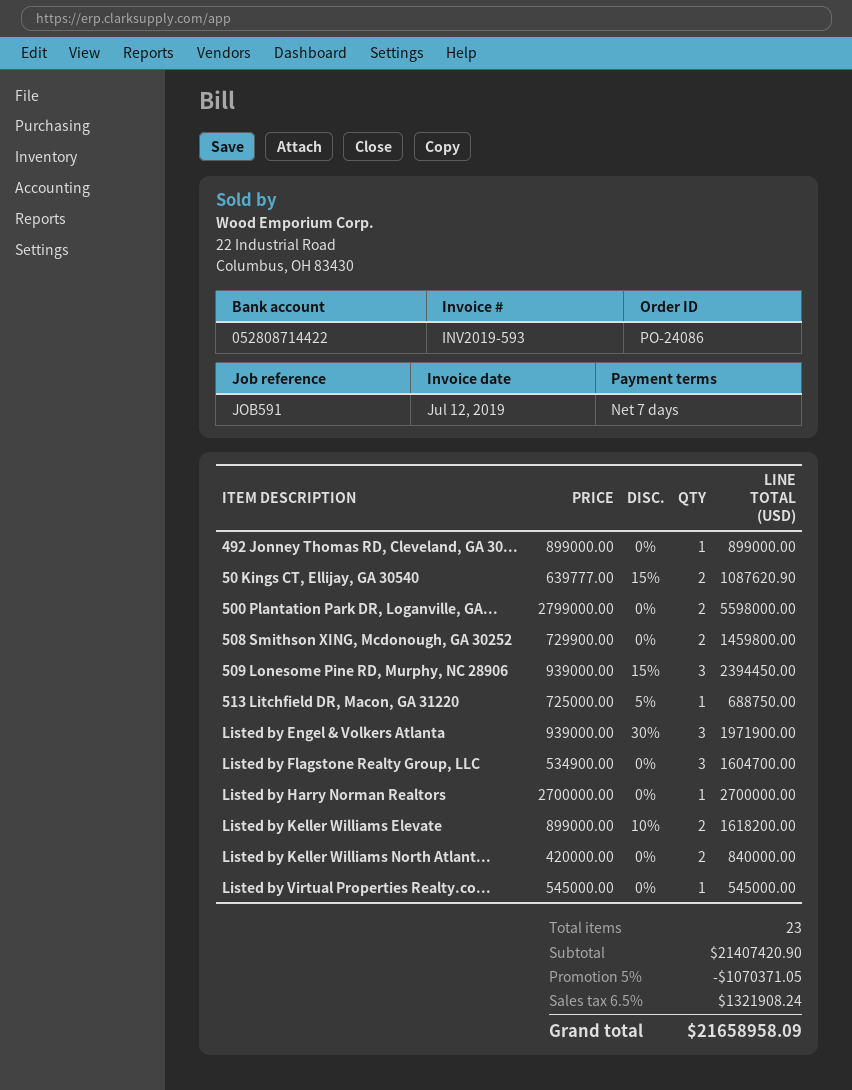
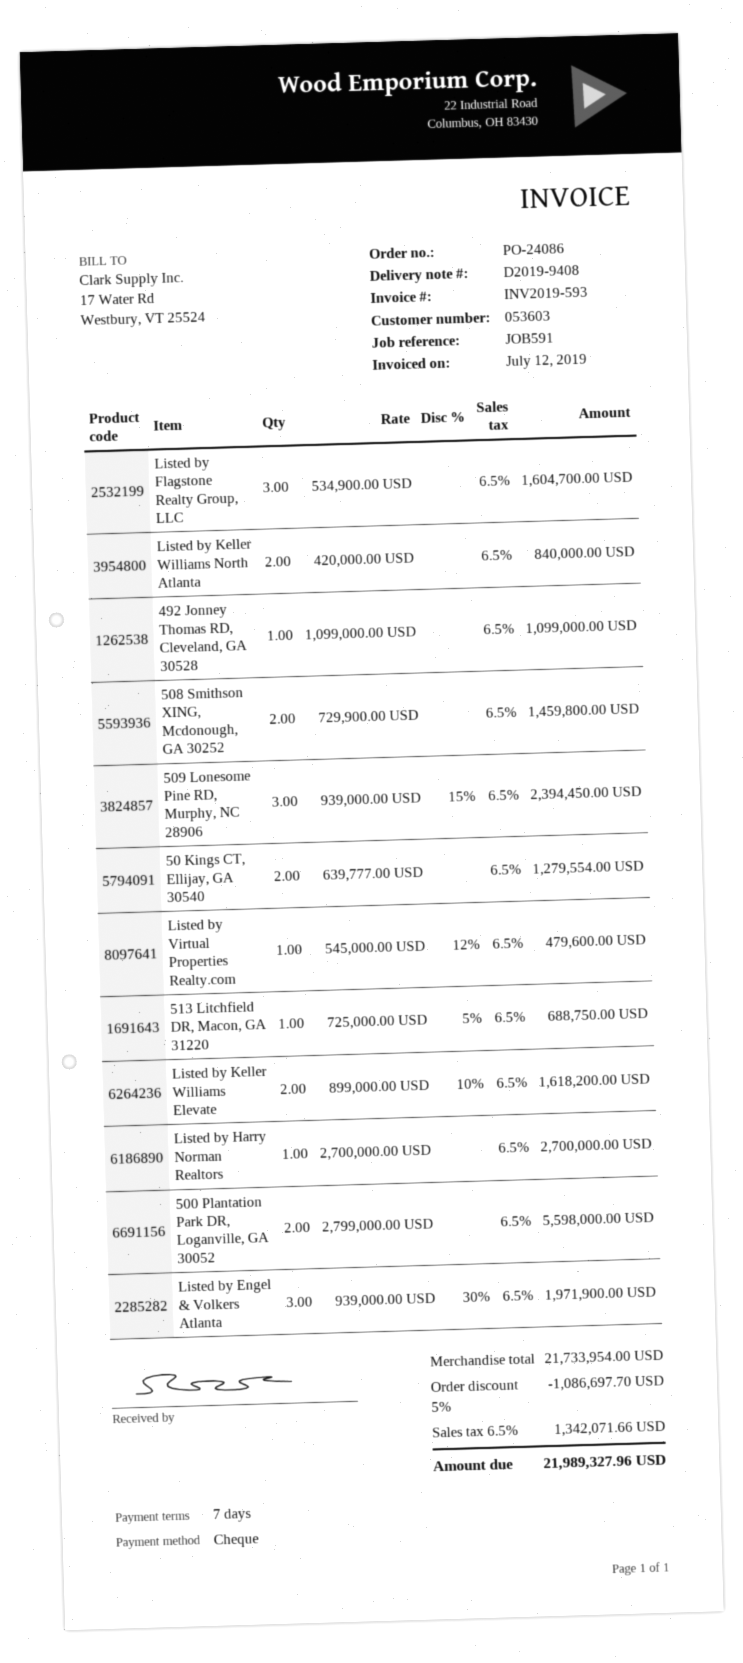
492 Jonney Thomas RD, Cleveland, GA 30...: 1 x 899000.00 = 899000.00 -> 1 x 1099000.00 = 1099000.00
50 Kings CT, Ellijay, GA 30540: 2 x 639777.00 - 15% = 1087620.90 -> 2 x 639777.00 = 1279554.00
Listed by Virtual Properties Realty.co...: 1 x 545000.00 = 545000.00 -> 1 x 545000.00 - 12% = 479600.00
subtotal: 21407420.90 -> 21733954.00
discount: 5% = 1070371.05 -> 5% = 1086697.70
tax: 6.5% = 1321908.24 -> 6.5% = 1342071.66
total: 21658958.09 -> 21989327.96

